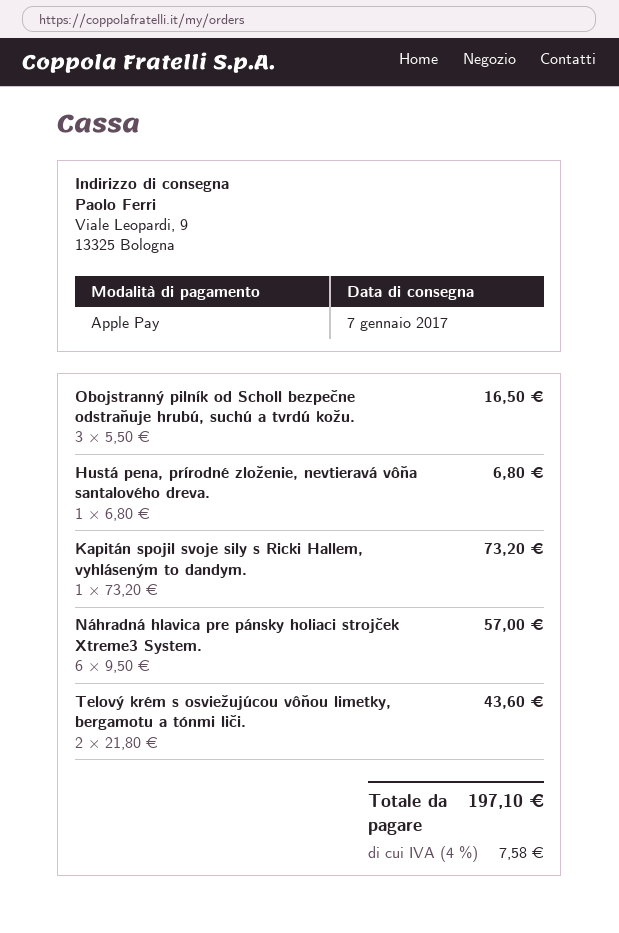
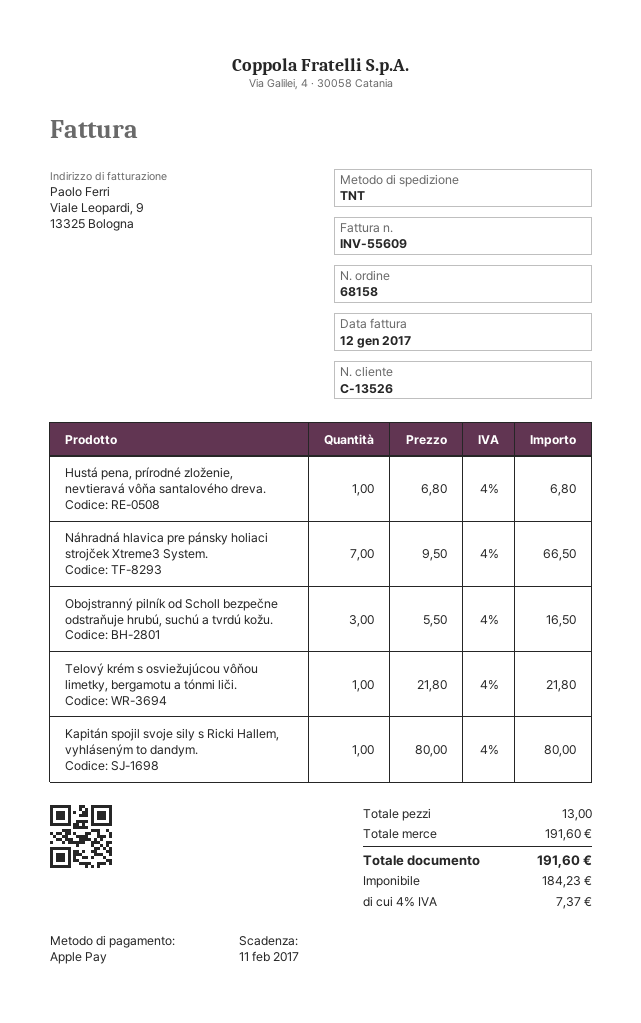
Kapitán spojil svoje sily s Ricki Hallem, vyhláseným to dandym.: 1 x 73.20 = 73.20 -> 1 x 80.00 = 80.00
Náhradná hlavica pre pánsky holiaci strojček Xtreme3 System.: 6 x 9.50 = 57.00 -> 7 x 9.50 = 66.50
Telový krém s osviežujúcou vôňou limetky, bergamotu a tónmi liči.: 2 x 21.80 = 43.60 -> 1 x 21.80 = 21.80
tax: 4% = 7.58 -> 4% = 7.37
total: 197.10 -> 191.60

